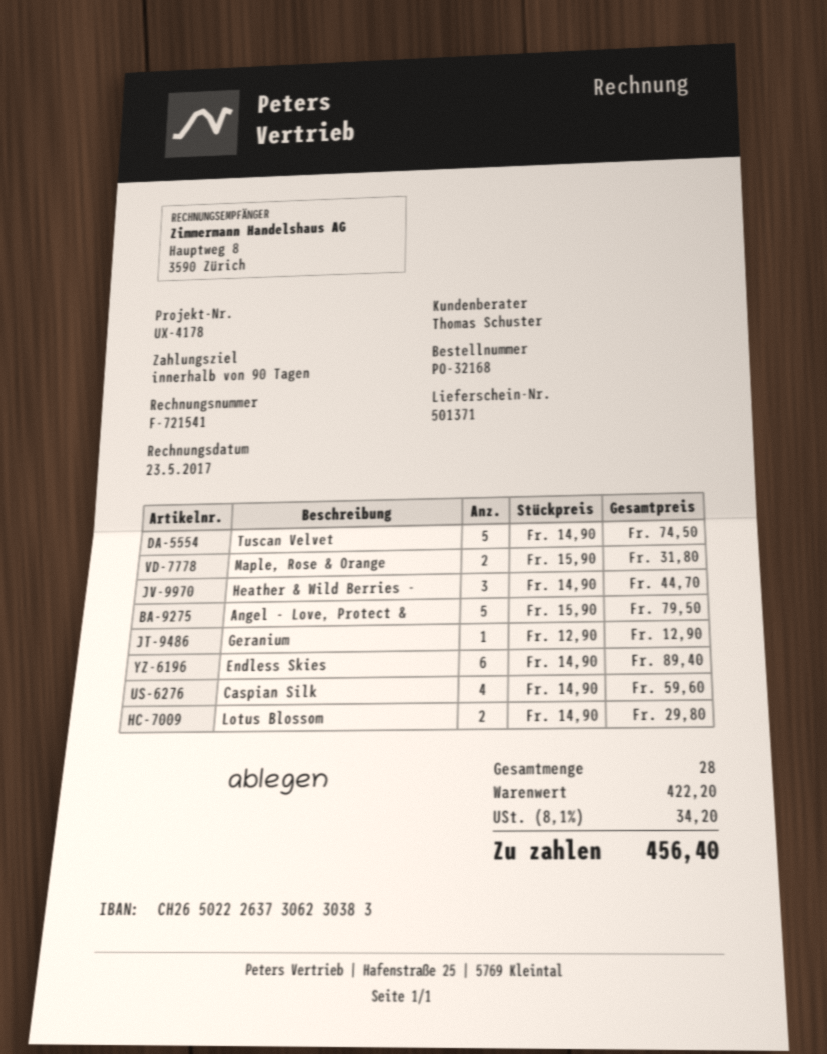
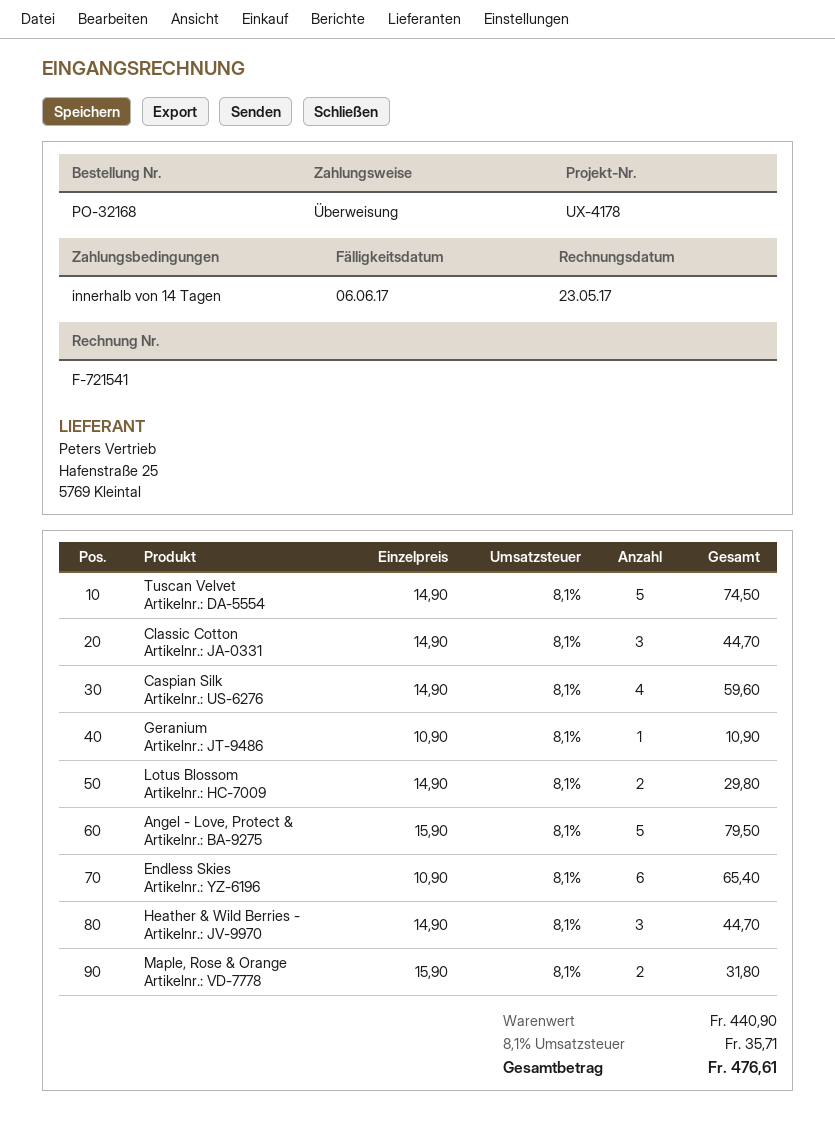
payment terms: 90 days -> 14 days
Geranium: 1 x 12.90 = 12.90 -> 1 x 10.90 = 10.90
Endless Skies: 6 x 14.90 = 89.40 -> 6 x 10.90 = 65.40
Classic Cotton: none -> 3 x 14.90 = 44.70
subtotal: 422.20 -> 440.90
tax: 8.1% = 34.20 -> 8.1% = 35.71
total: 456.40 -> 476.61

